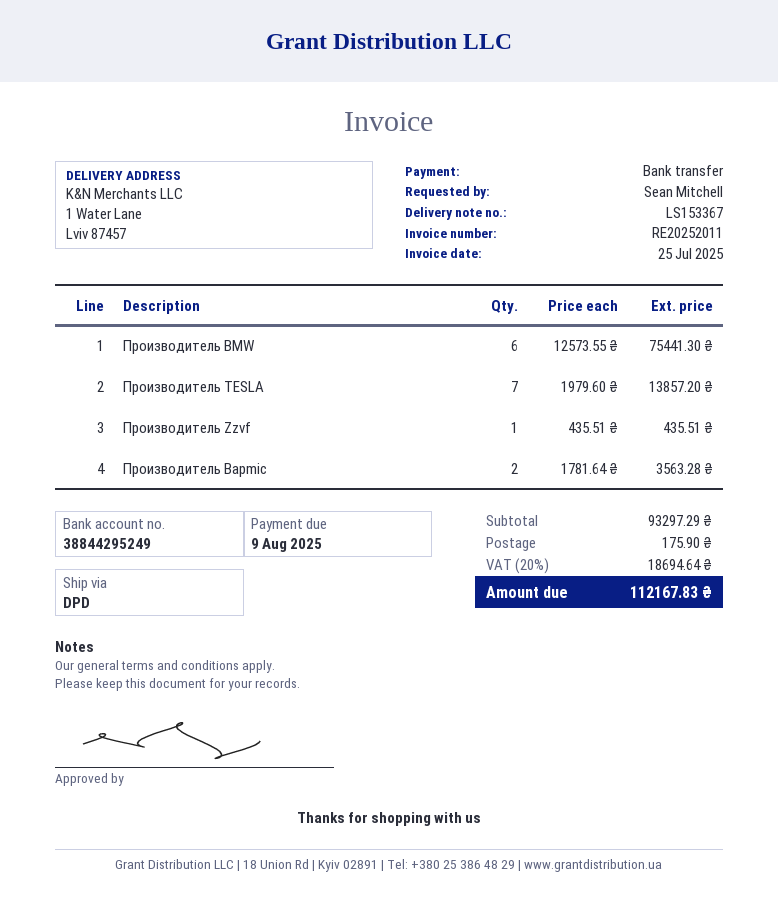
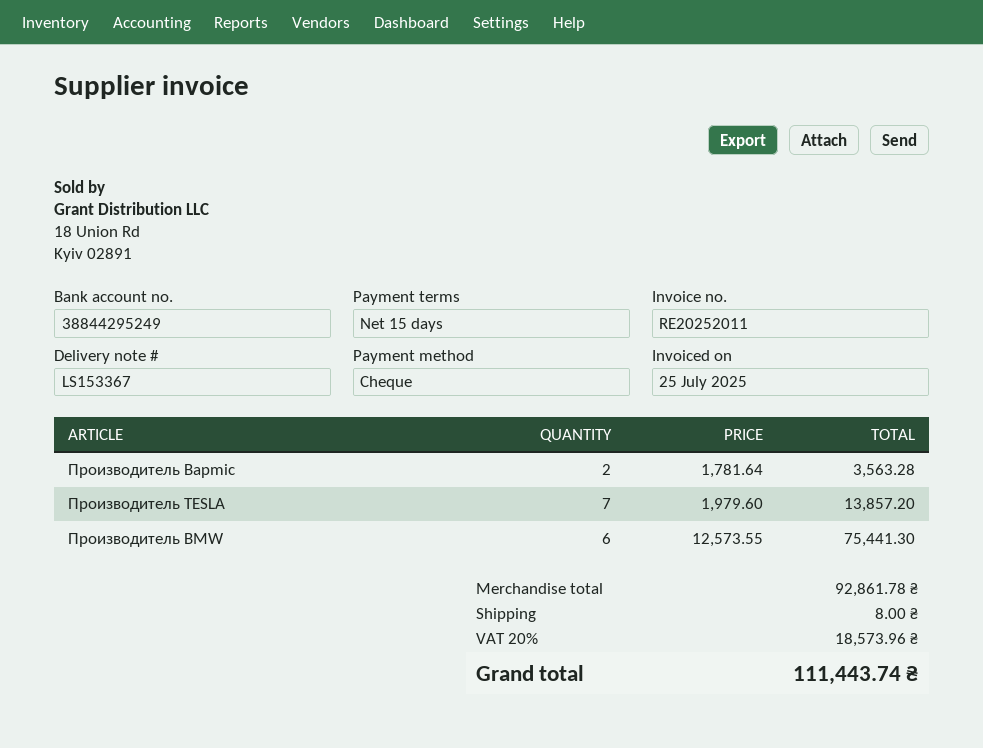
payment method: bank transfer -> cheque
Производитель Zzvf: 1 x 435.51 = 435.51 -> none
subtotal: 93297.29 -> 92861.78
shipping: 175.90 -> 8.00
tax: 20% = 18694.64 -> 20% = 18573.96
total: 112167.83 -> 111443.74

